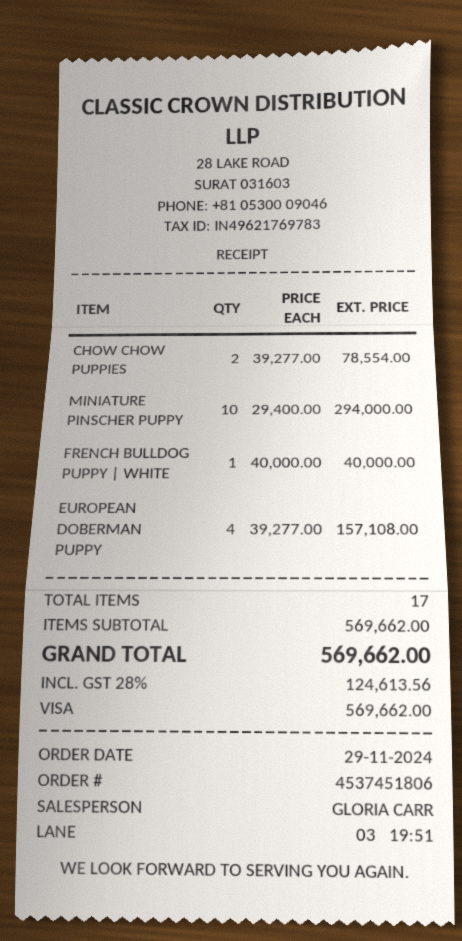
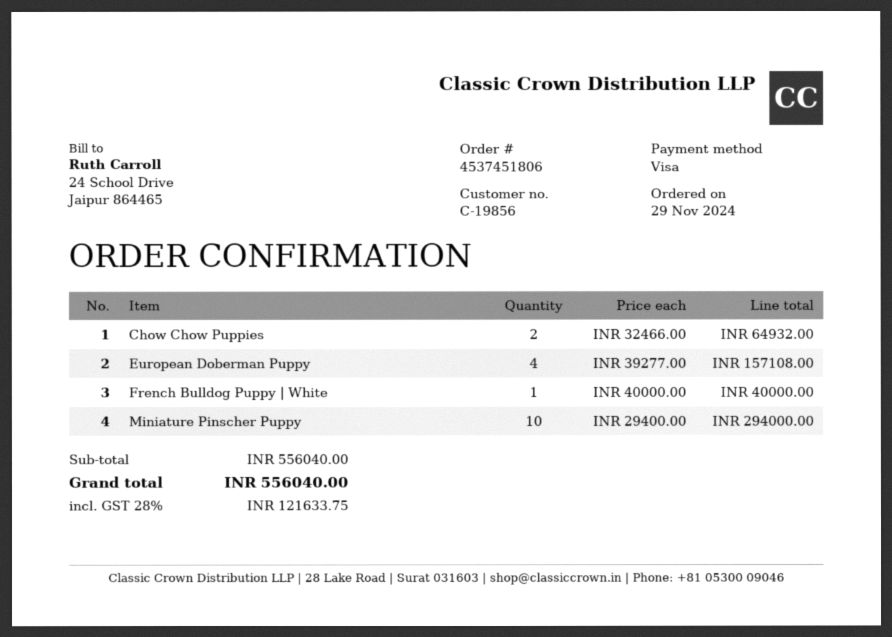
CHOW CHOW PUPPIES: 2 x 39277.00 = 78554.00 -> 2 x 32466.00 = 64932.00
subtotal: 569662.00 -> 556040.00
tax: 28% = 124613.56 -> 28% = 121633.75
total: 569662.00 -> 556040.00

